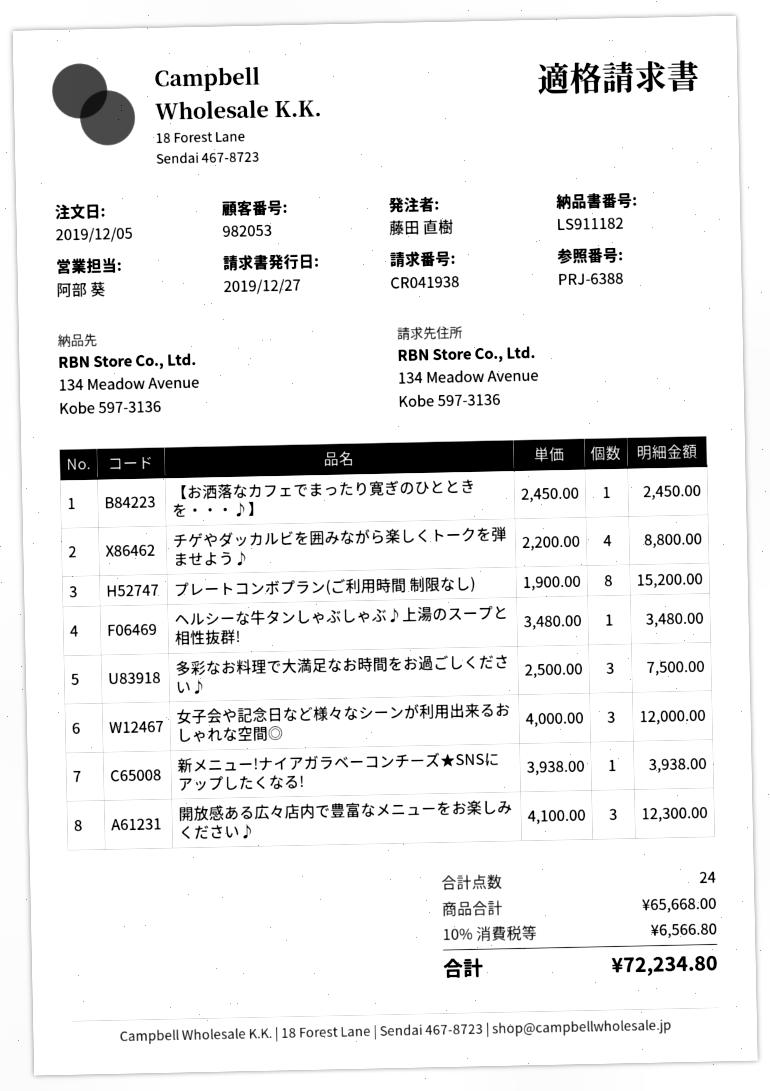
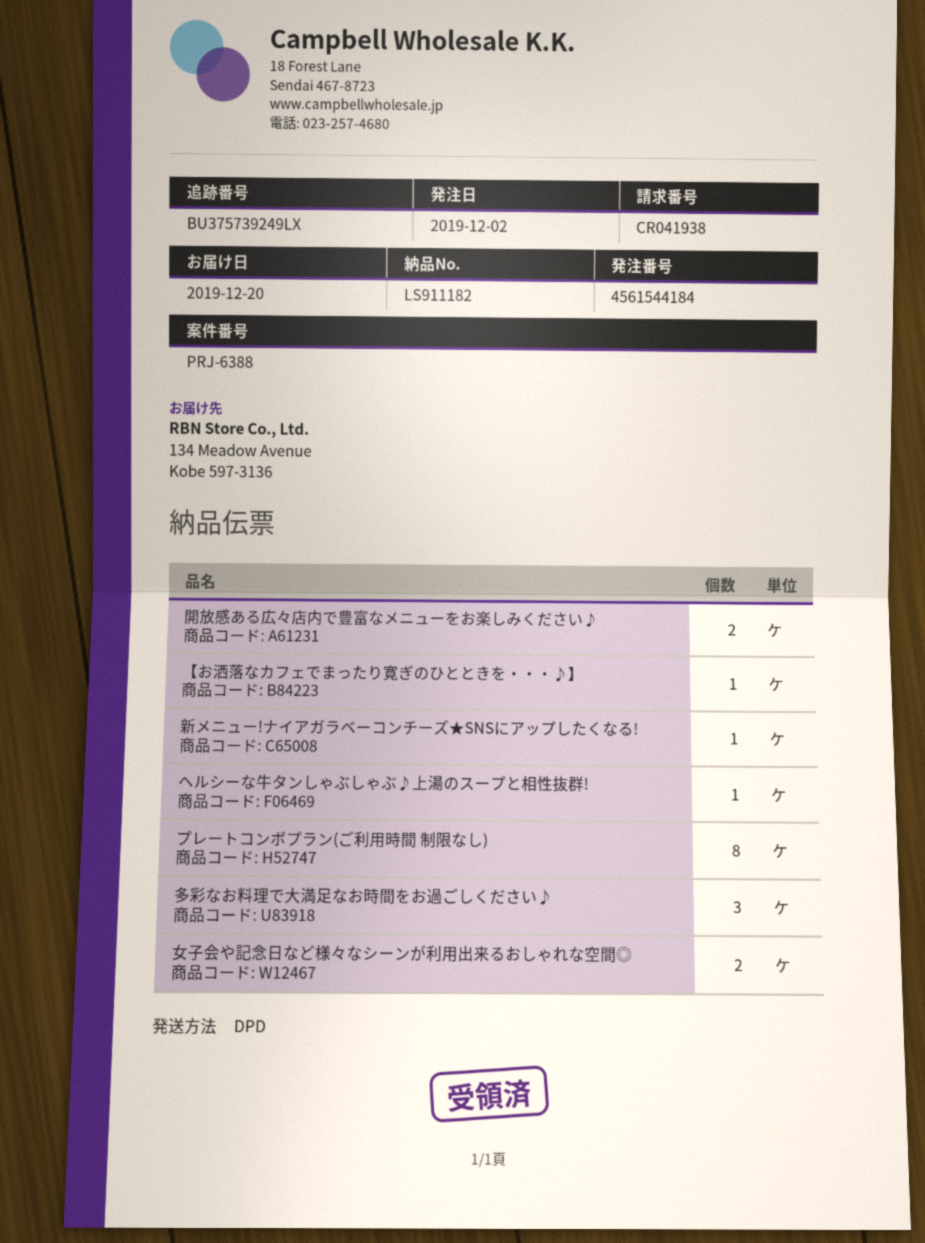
order date: 2019-12-05 -> 2019-12-02
チゲやダッカルビを囲みながら楽しくトークを弾ませよう♪: 4 -> none
女子会や記念日など様々なシーンが利用出来るおしゃれな空間◎: 3 -> 2
開放感ある広々店内で豊富なメニューをお楽しみください♪: 3 -> 2

